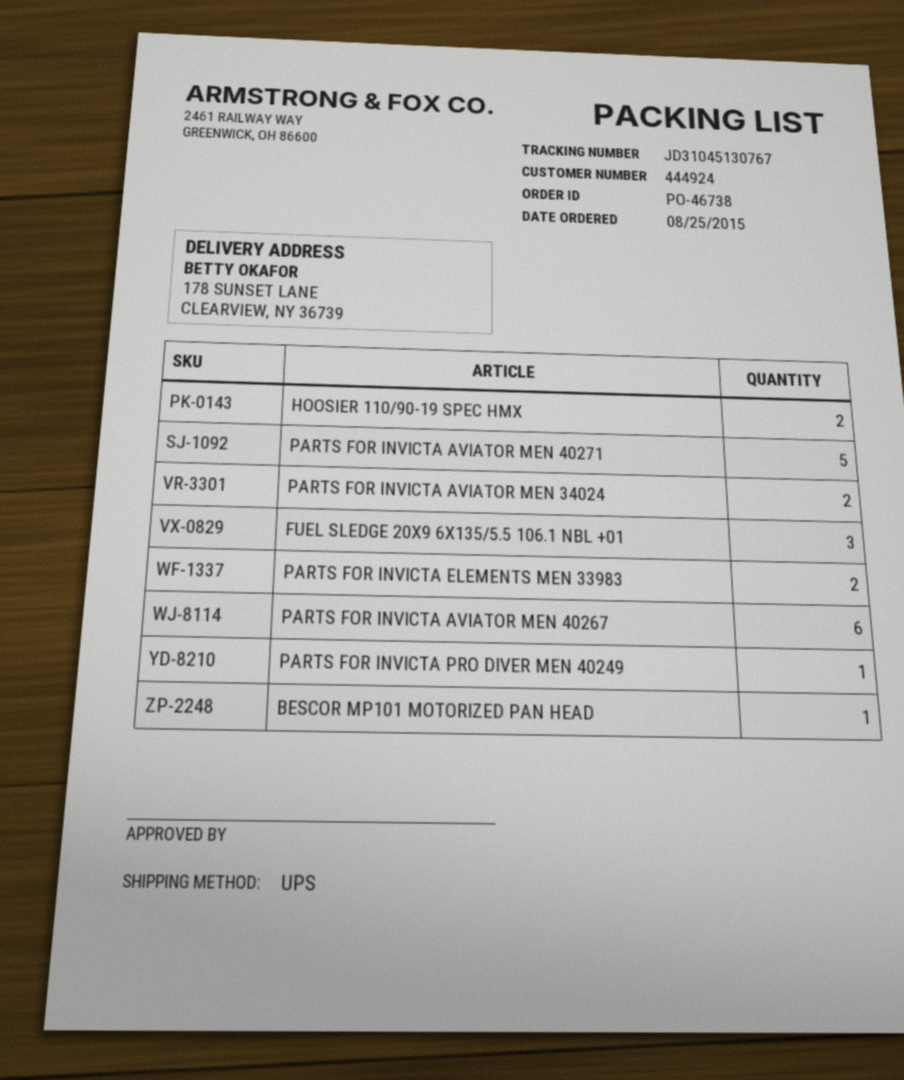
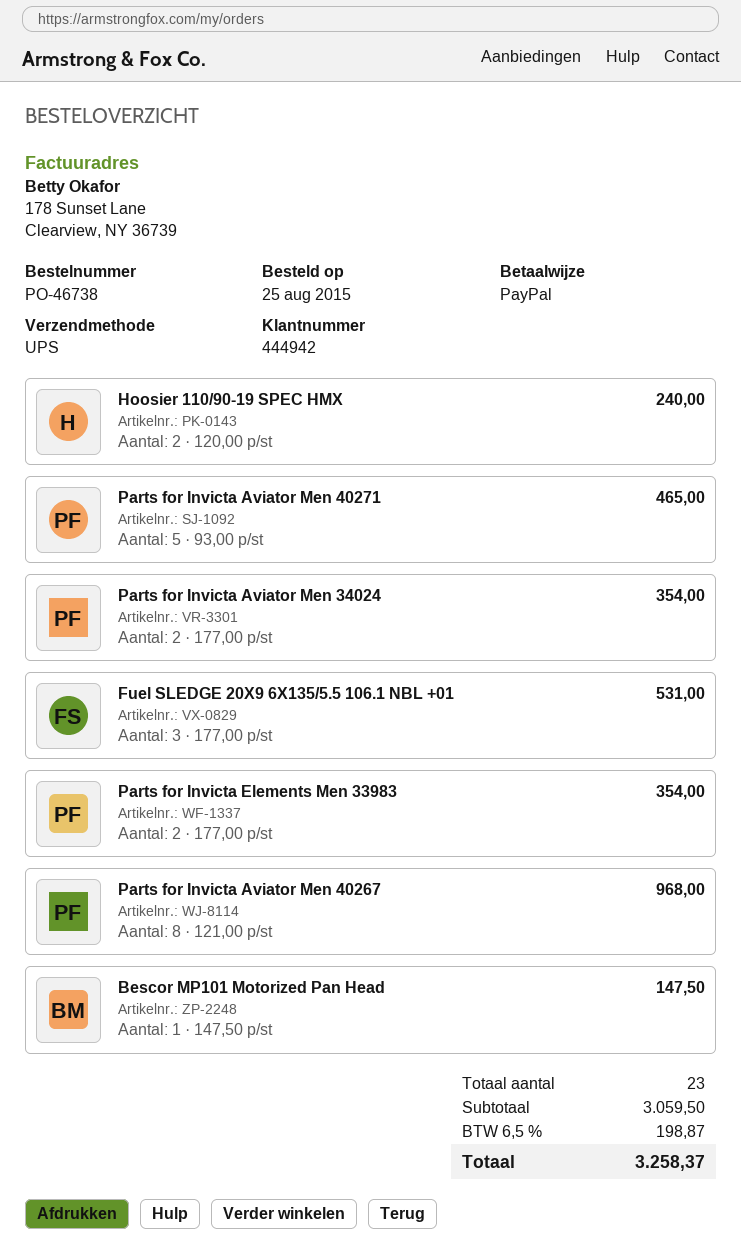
customer number: 444924 -> 444942
PARTS FOR INVICTA AVIATOR MEN 40267: 6 -> 8
PARTS FOR INVICTA PRO DIVER MEN 40249: 1 -> none

